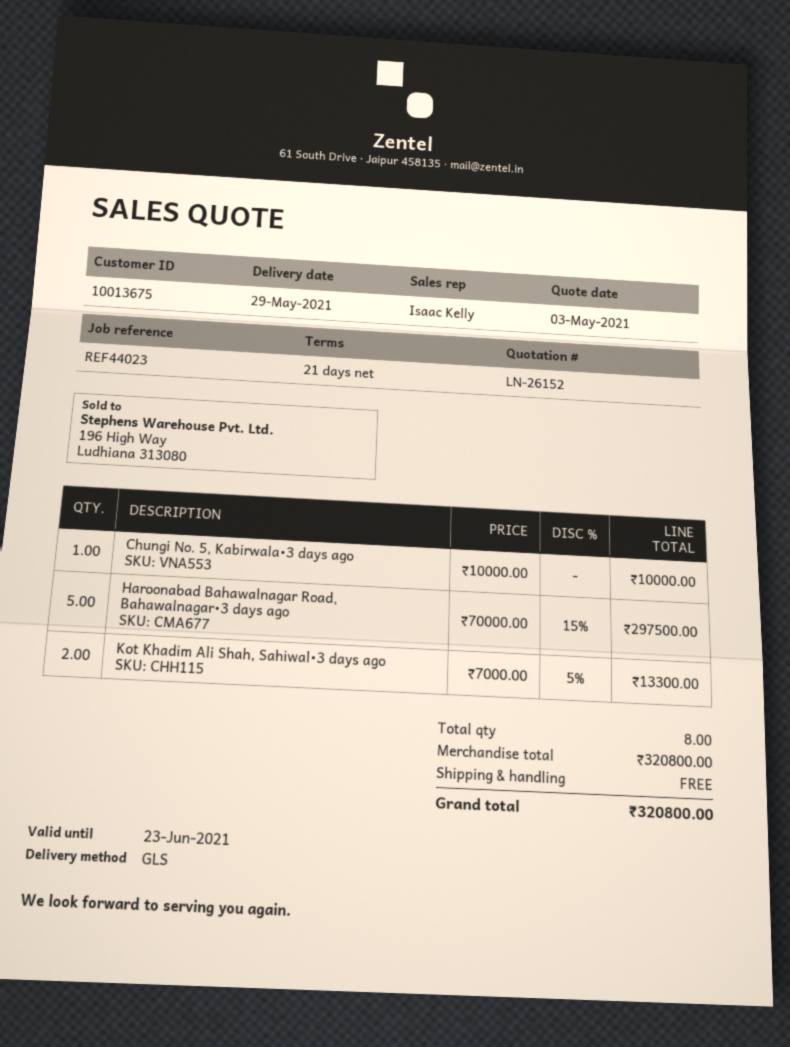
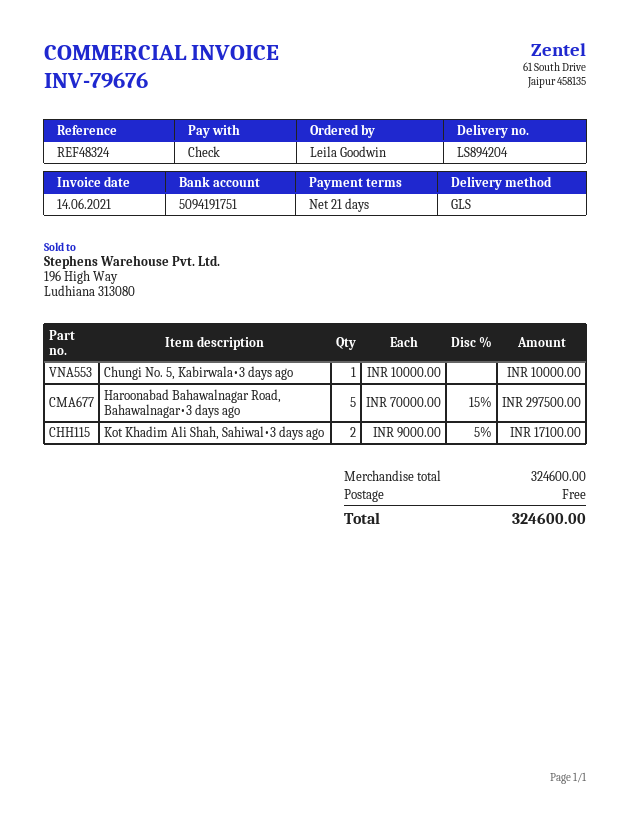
reference: REF44023 -> REF48324
Kot Khadim Ali Shah, Sahiwal•3 days ago: 2 x 7000.00 - 5% = 13300.00 -> 2 x 9000.00 - 5% = 17100.00
subtotal: 320800.00 -> 324600.00
total: 320800.00 -> 324600.00

